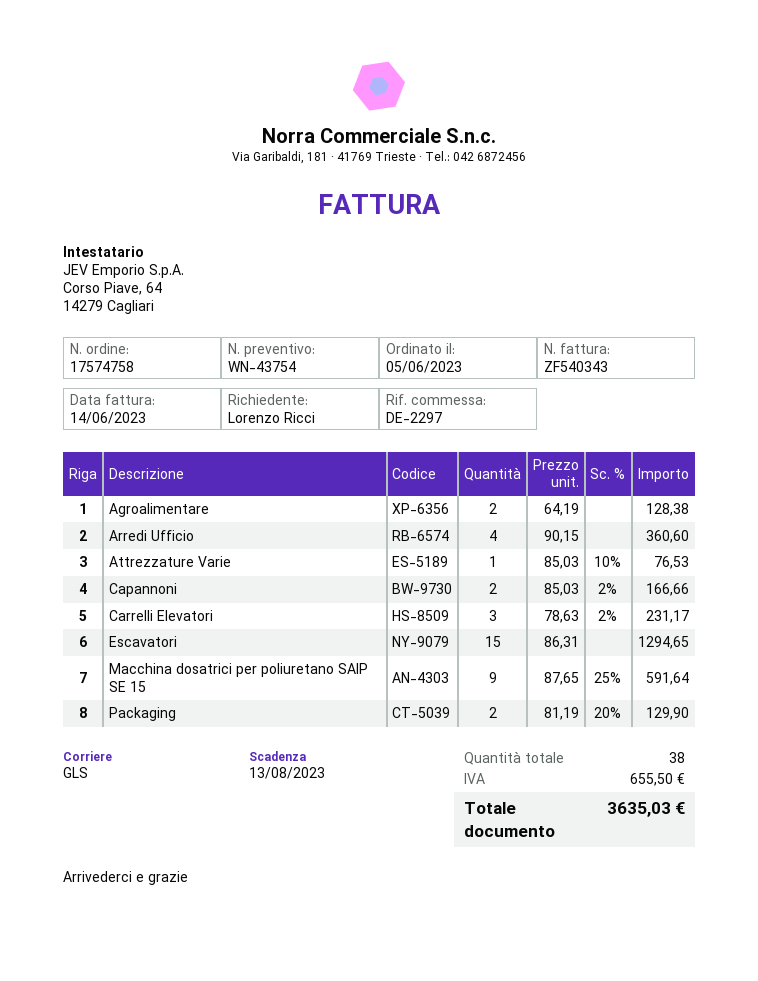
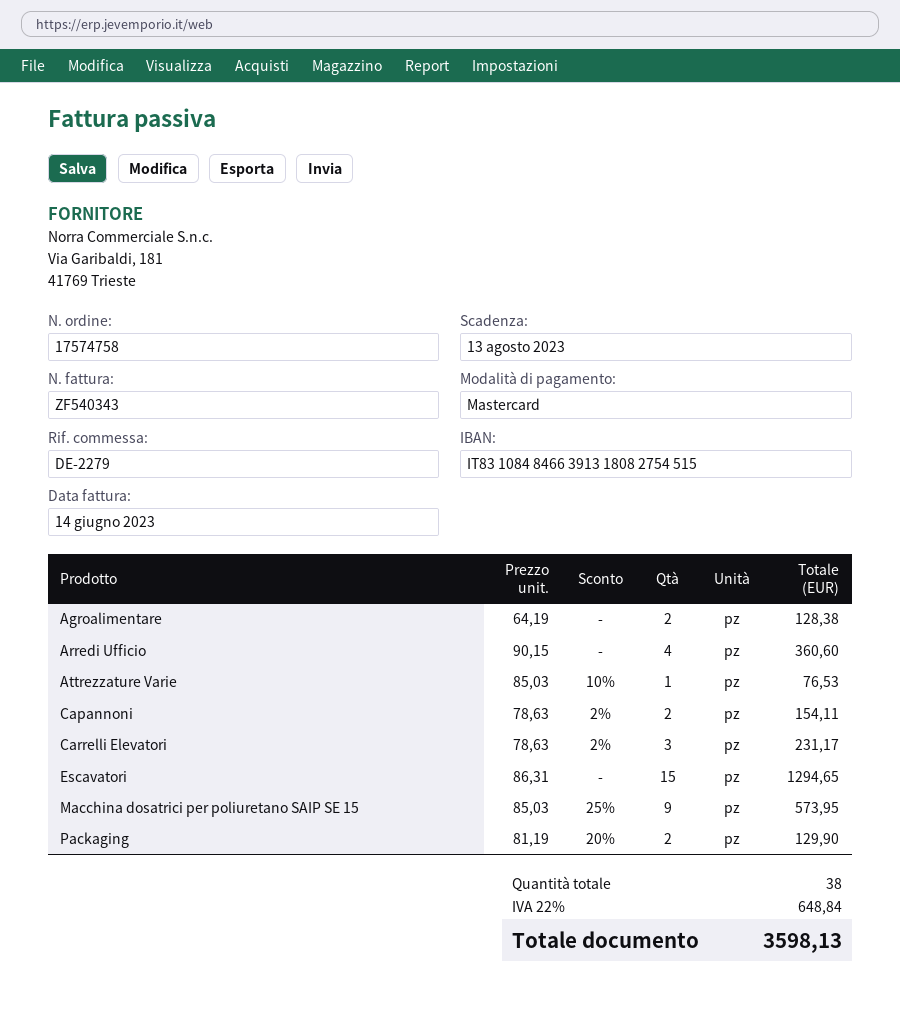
reference: DE-2297 -> DE-2279
Capannoni: 2 x 85.03 - 2% = 166.66 -> 2 x 78.63 - 2% = 154.11
Macchina dosatrici per poliuretano SAIP SE 15: 9 x 87.65 - 25% = 591.64 -> 9 x 85.03 - 25% = 573.95
tax: 655.50 -> 648.84
total: 3635.03 -> 3598.13

